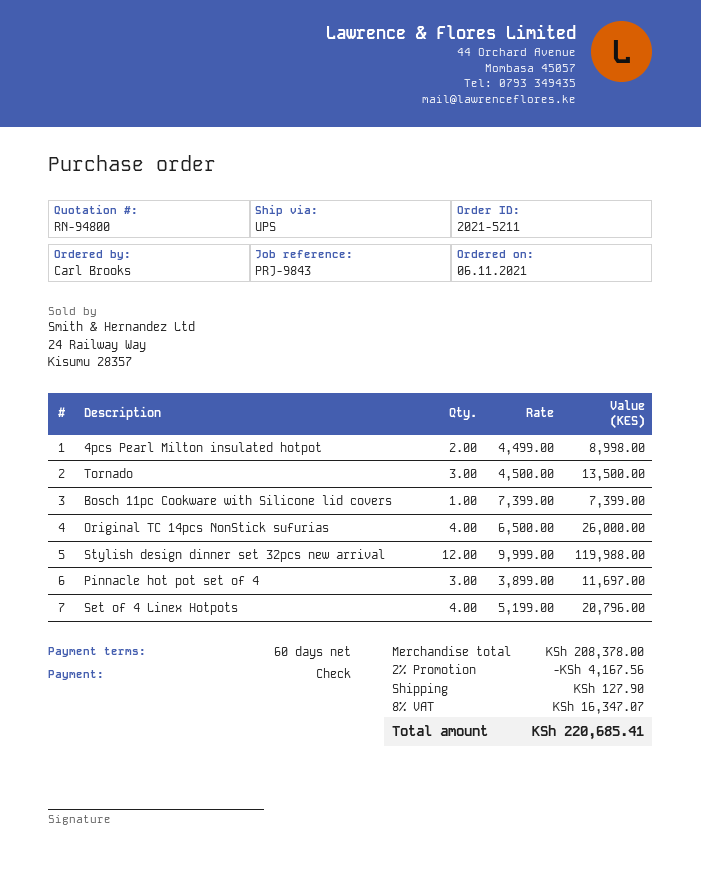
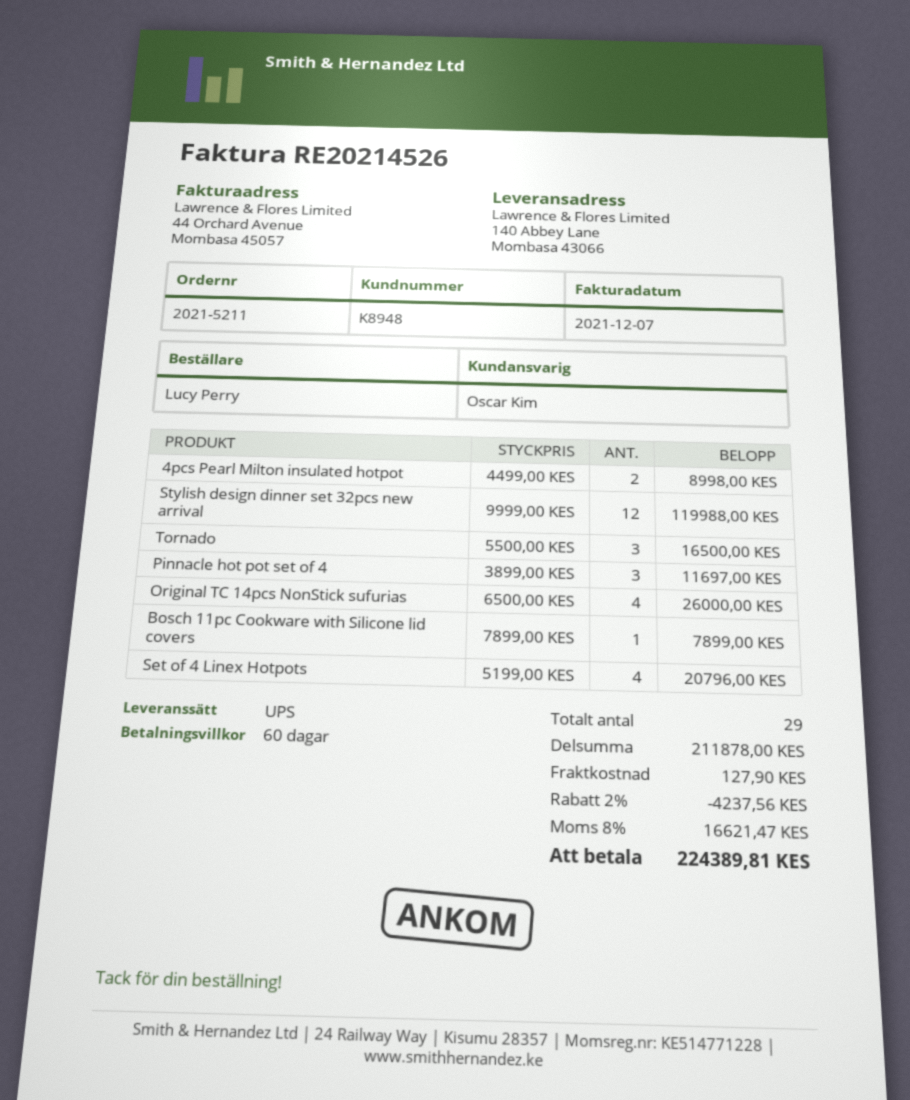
ordered by: Carl Brooks -> Lucy Perry
Tornado: 3 x 4500.00 = 13500.00 -> 3 x 5500.00 = 16500.00
Bosch 11pc Cookware with Silicone lid covers: 1 x 7399.00 = 7399.00 -> 1 x 7899.00 = 7899.00
subtotal: 208378.00 -> 211878.00
discount: 2% = 4167.56 -> 2% = 4237.56
tax: 8% = 16347.07 -> 8% = 16621.47
total: 220685.41 -> 224389.81

